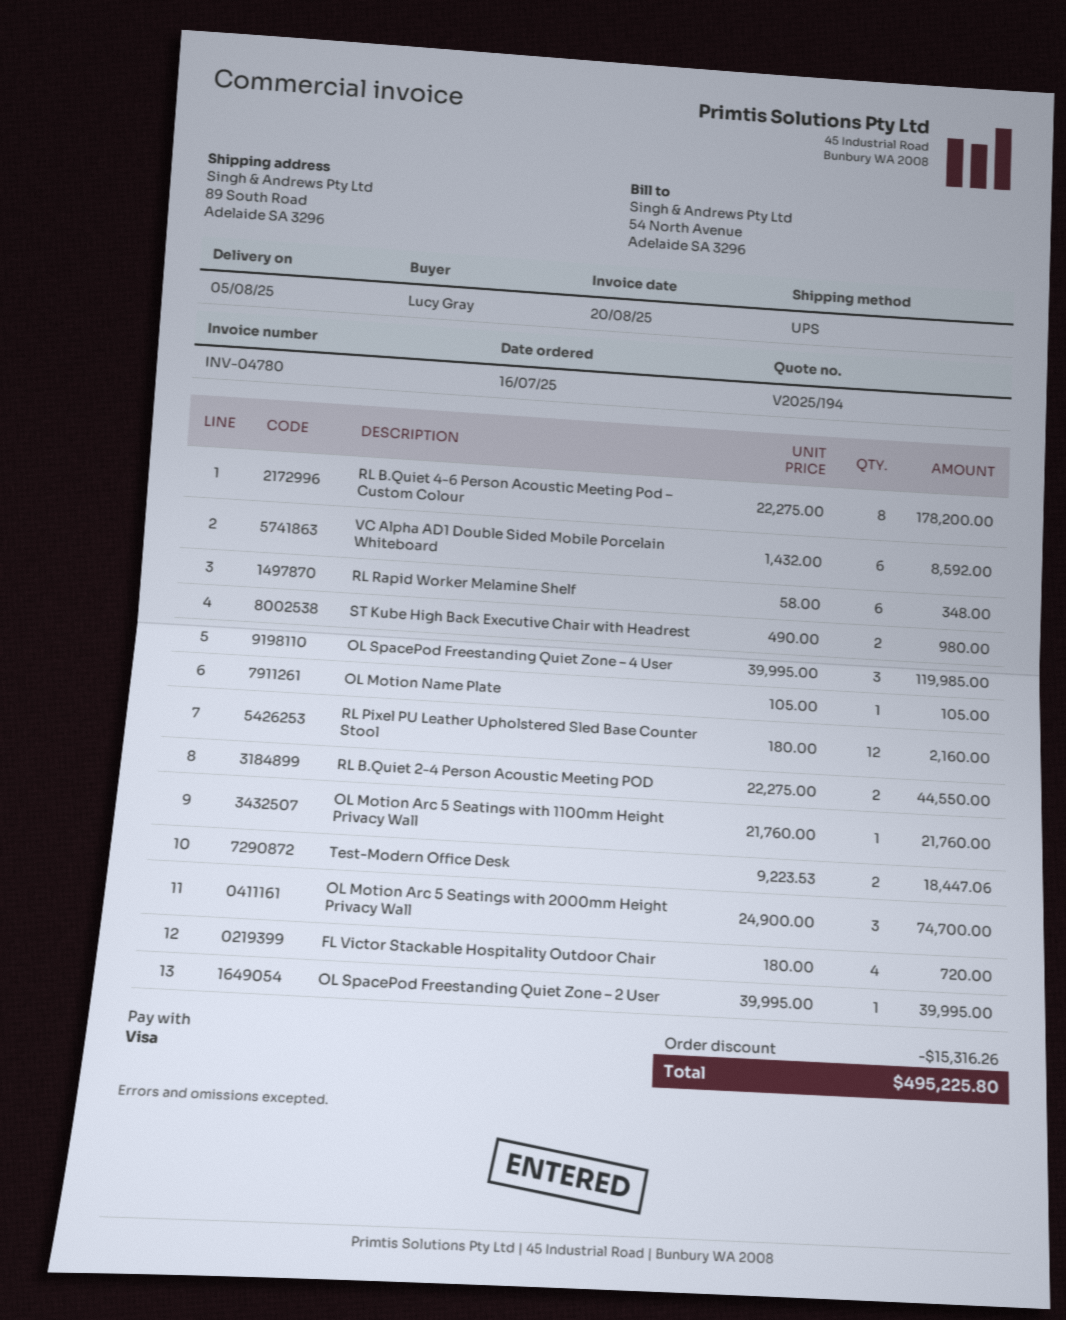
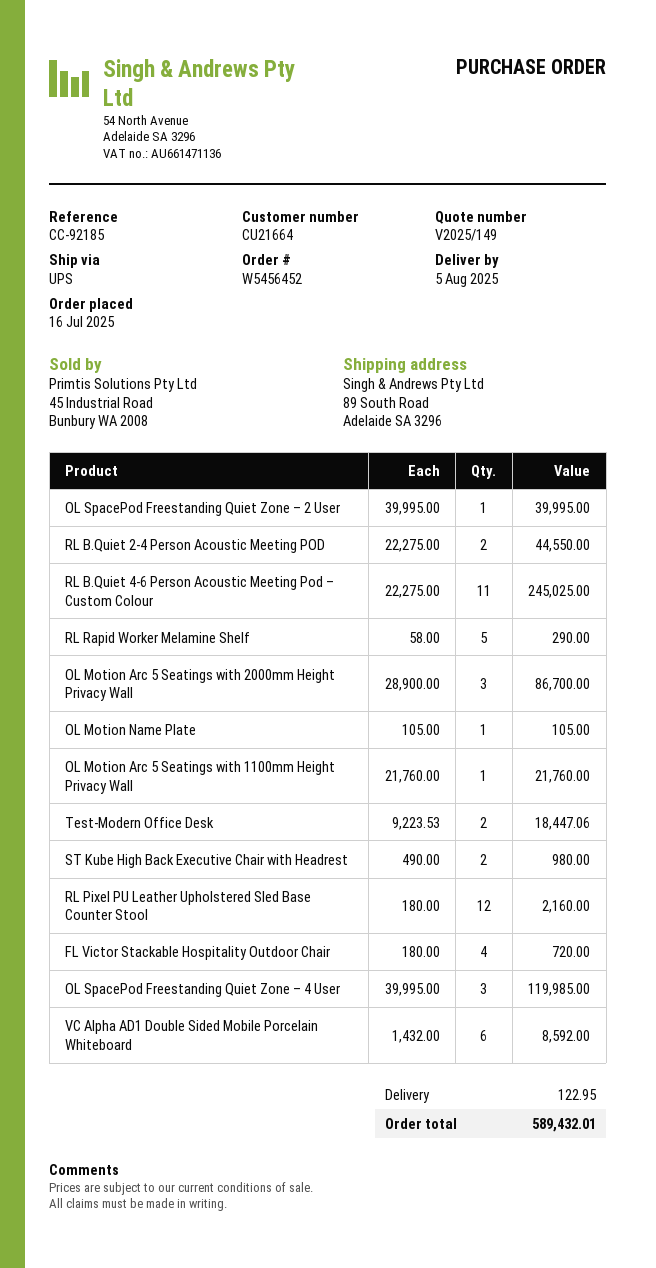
quote number: V2025/194 -> V2025/149
RL B.Quiet 4-6 Person Acoustic Meeting Pod – Custom Colour: 8 x 22275.00 = 178200.00 -> 11 x 22275.00 = 245025.00
RL Rapid Worker Melamine Shelf: 6 x 58.00 = 348.00 -> 5 x 58.00 = 290.00
OL Motion Arc 5 Seatings with 2000mm Height Privacy Wall: 3 x 24900.00 = 74700.00 -> 3 x 28900.00 = 86700.00
discount: 15316.26 -> none
shipping: none -> 122.95
total: 495225.80 -> 589432.01

